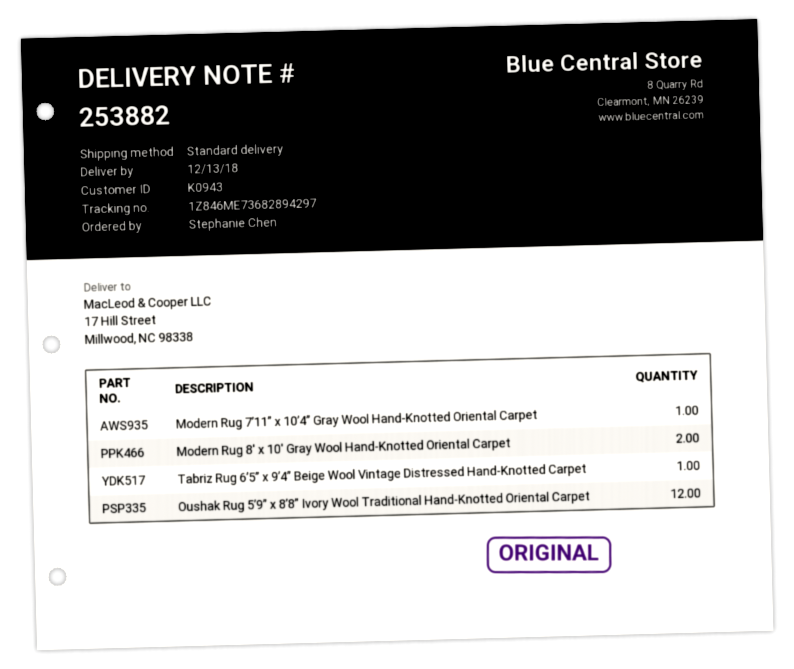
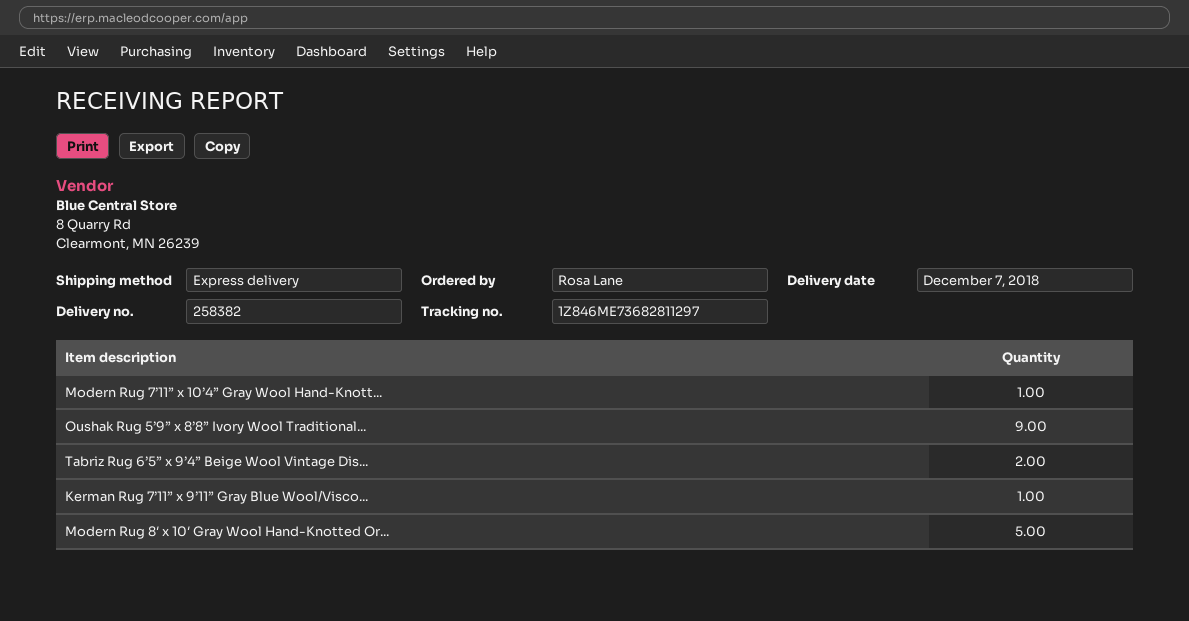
delivery note number: 253882 -> 258382
delivery date: 2018-12-13 -> 2018-12-07
ordered by: Stephanie Chen -> Rosa Lane
shipping method: standard -> express
tracking number: 1Z846ME73682894297 -> 1Z846ME73682811297
Modern Rug 8′ x 10′ Gray Wool Hand-Knotted Oriental Carpet: 2 -> 5
Tabriz Rug 6’5” x 9’4” Beige Wool Vintage Distressed Hand-Knotted Carpet: 1 -> 2
Oushak Rug 5’9” x 8’8” Ivory Wool Traditional Hand-Knotted Oriental Carpet: 12 -> 9
Kerman Rug 7’11” x 9’11” Gray Blue Wool/Visco...: none -> 1

